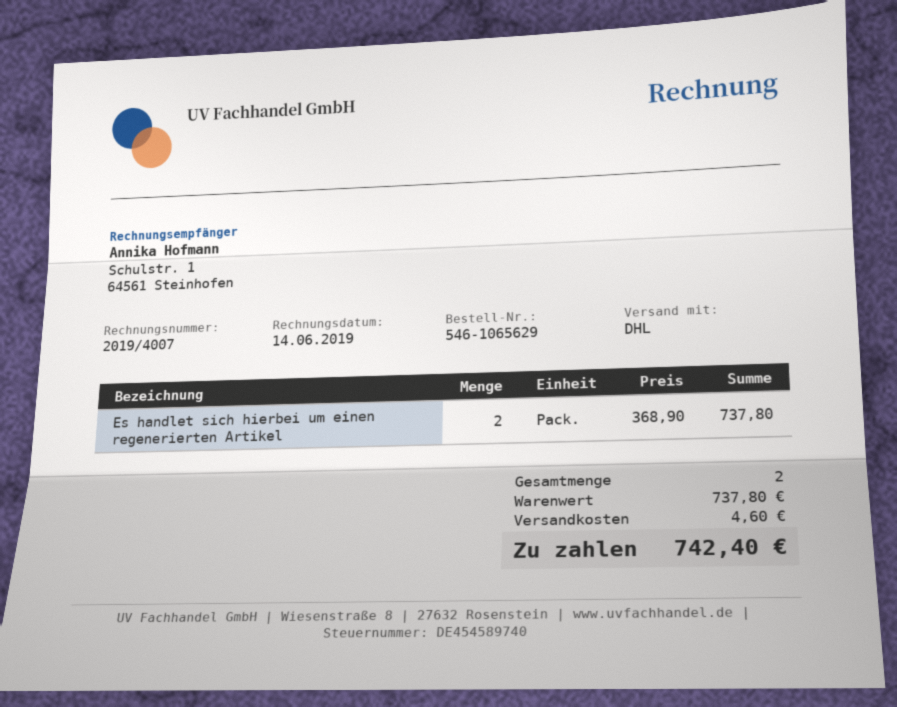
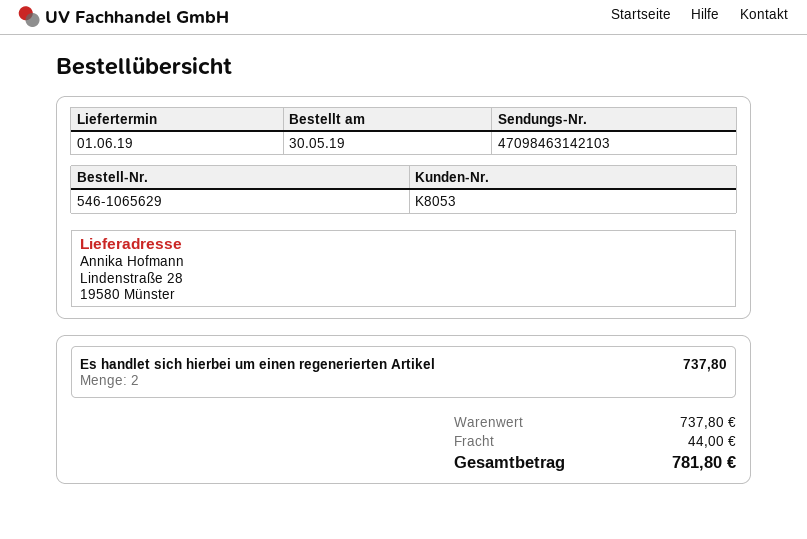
shipping: 4.60 -> 44.00
total: 742.40 -> 781.80

